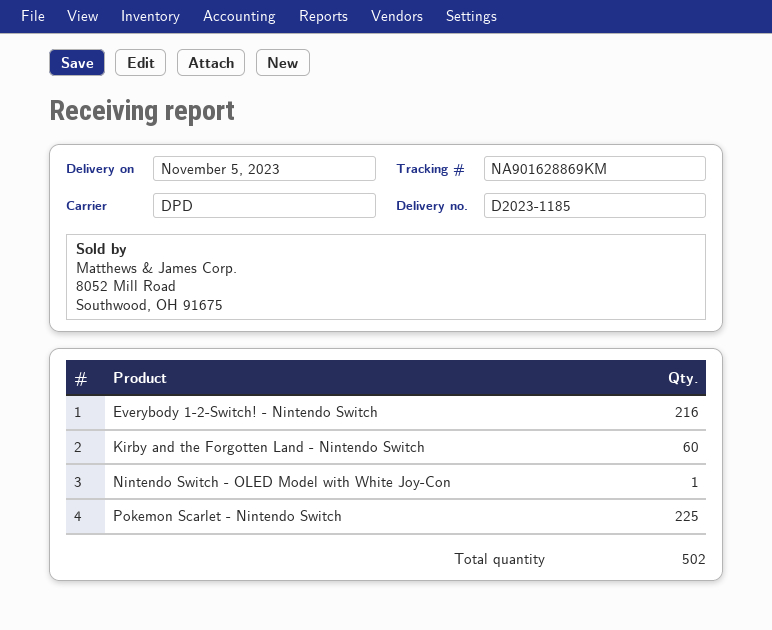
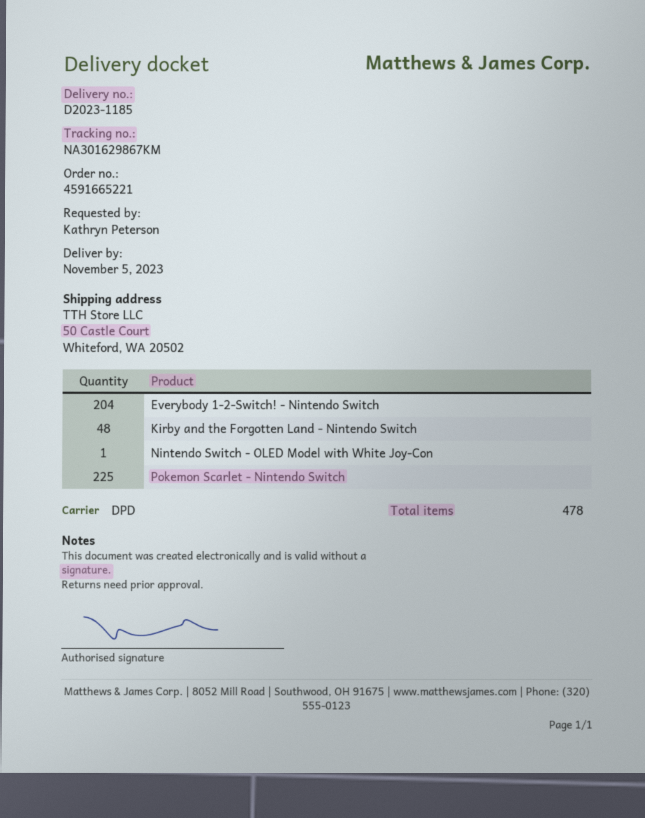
tracking number: NA901628869KM -> NA301629867KM
Everybody 1-2-Switch! - Nintendo Switch: 216 -> 204
Kirby and the Forgotten Land - Nintendo Switch: 60 -> 48
total quantity: 502 -> 478

